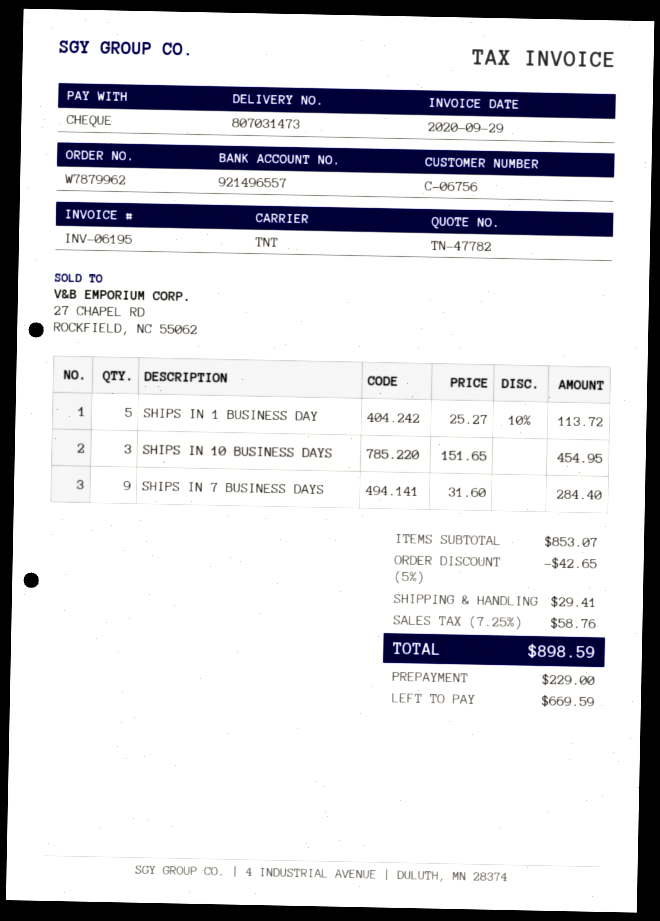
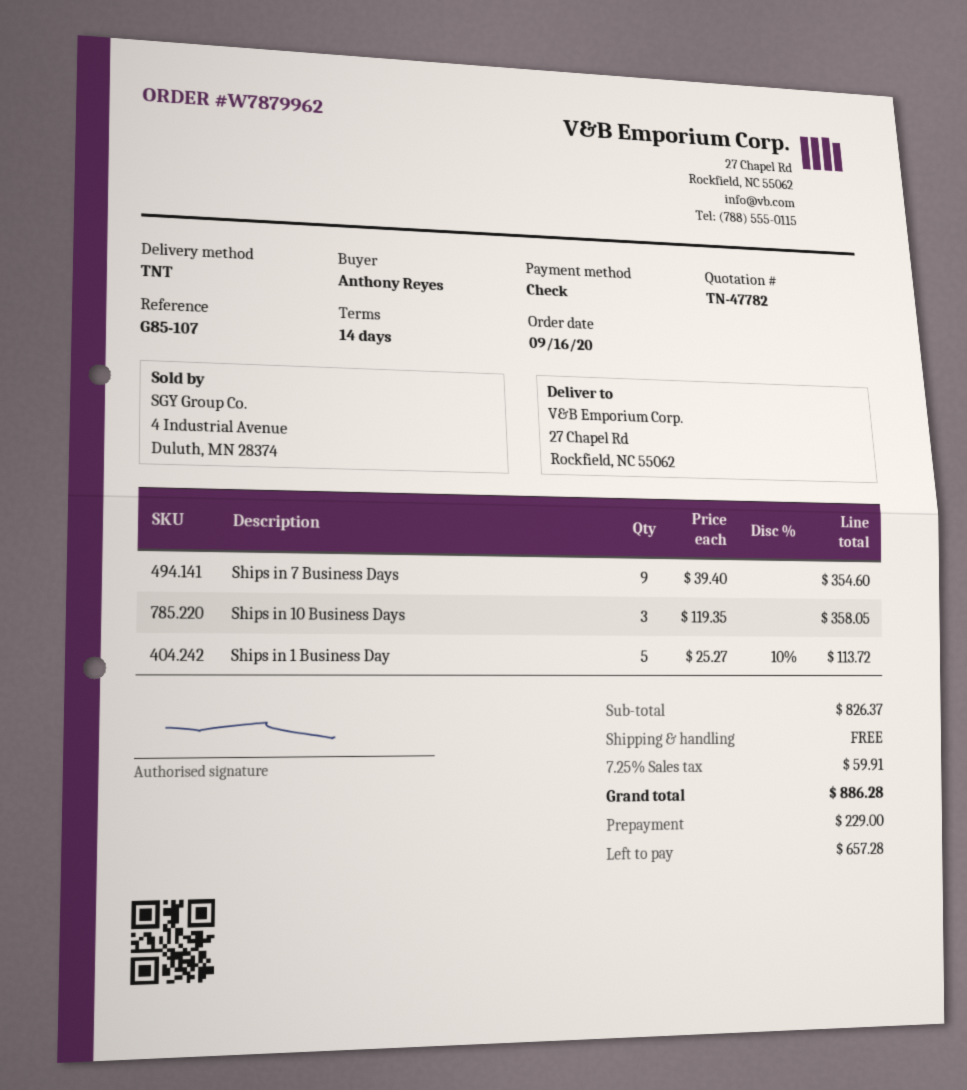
SHIPS IN 10 BUSINESS DAYS: 3 x 151.65 = 454.95 -> 3 x 119.35 = 358.05
SHIPS IN 7 BUSINESS DAYS: 9 x 31.60 = 284.40 -> 9 x 39.40 = 354.60
subtotal: 853.07 -> 826.37
discount: 5% = 42.65 -> none
shipping: 29.41 -> 0.00
tax: 7.25% = 58.76 -> 7.25% = 59.91
total: 898.59 -> 886.28
balance: 669.59 -> 657.28

